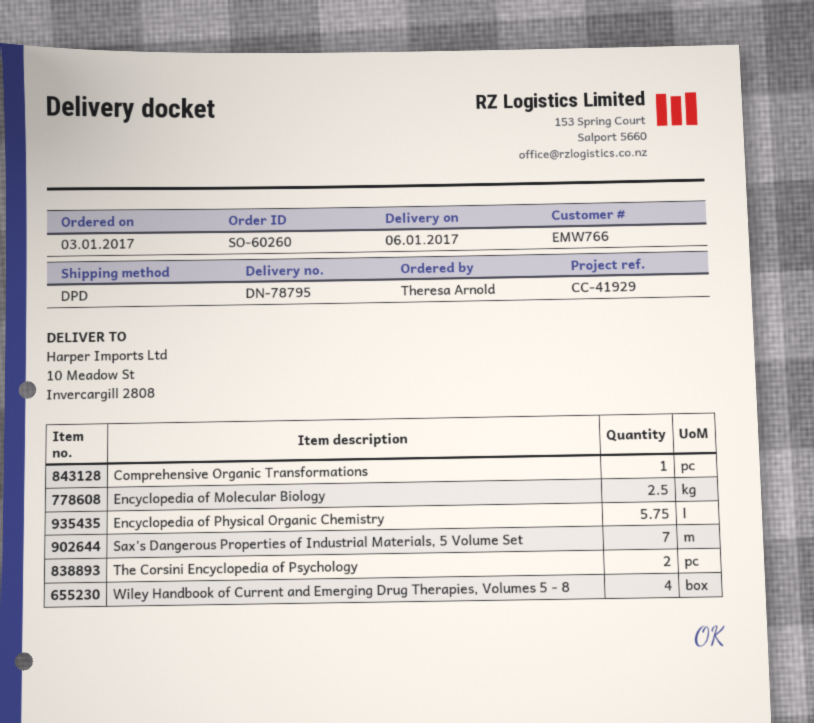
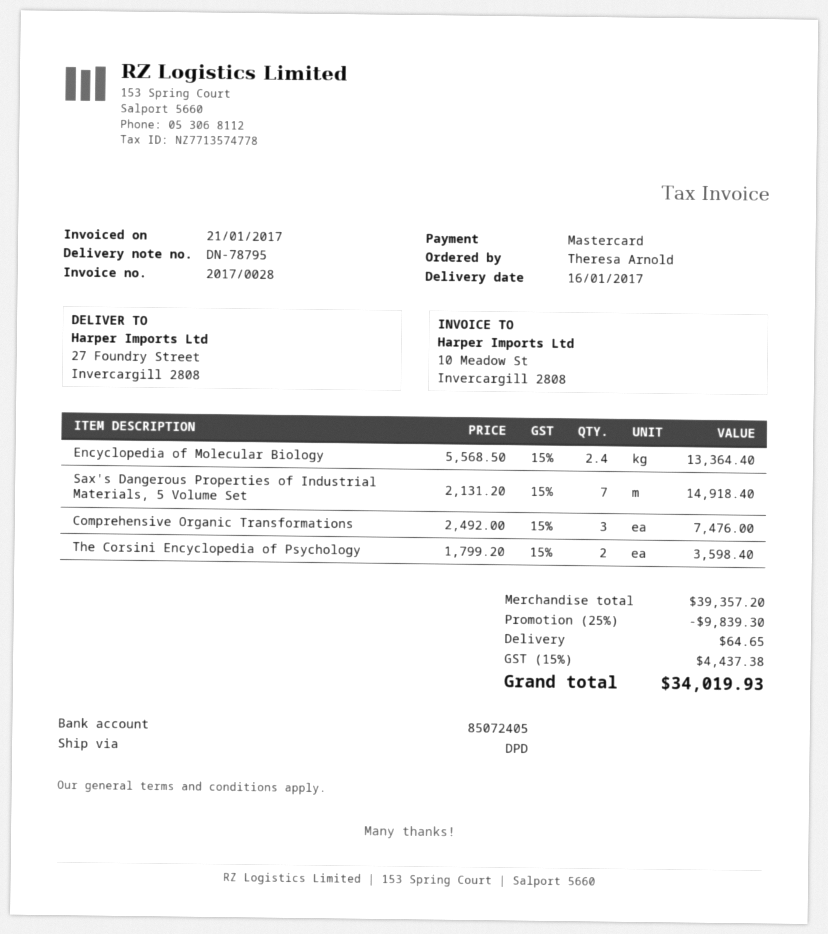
delivery date: 2017-01-06 -> 2017-01-16
ship to: 10 Meadow St, Invercargill 2808 -> 27 Foundry Street, Invercargill 2808
Comprehensive Organic Transformations: 1 -> 3
Encyclopedia of Molecular Biology: 2.5 -> 2.4
Encyclopedia of Physical Organic Chemistry: 5.75 -> none
Wiley Handbook of Current and Emerging Drug Therapies, Volumes 5 - 8: 4 -> none

